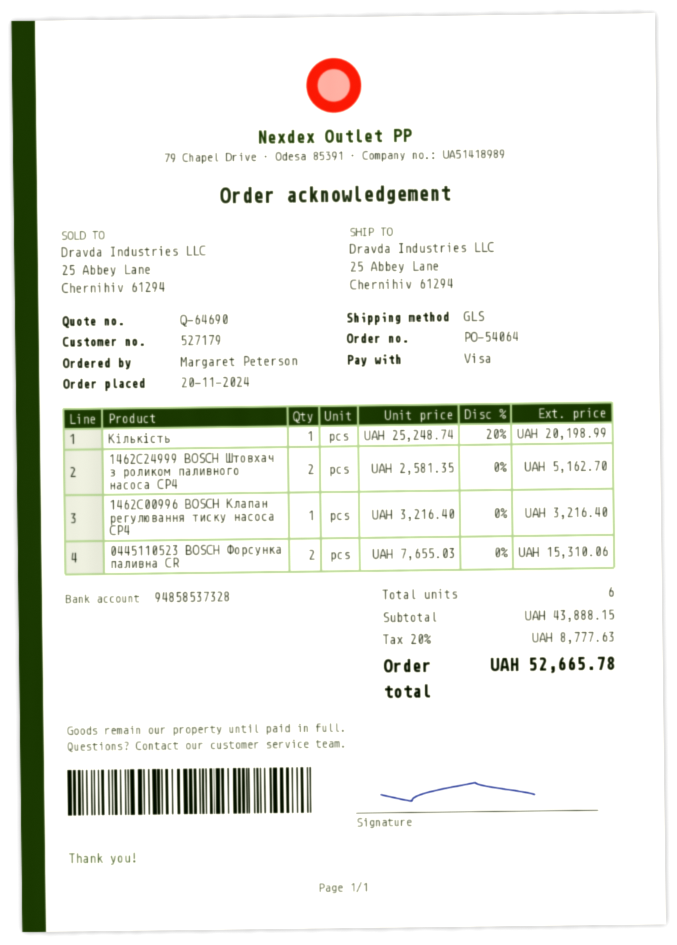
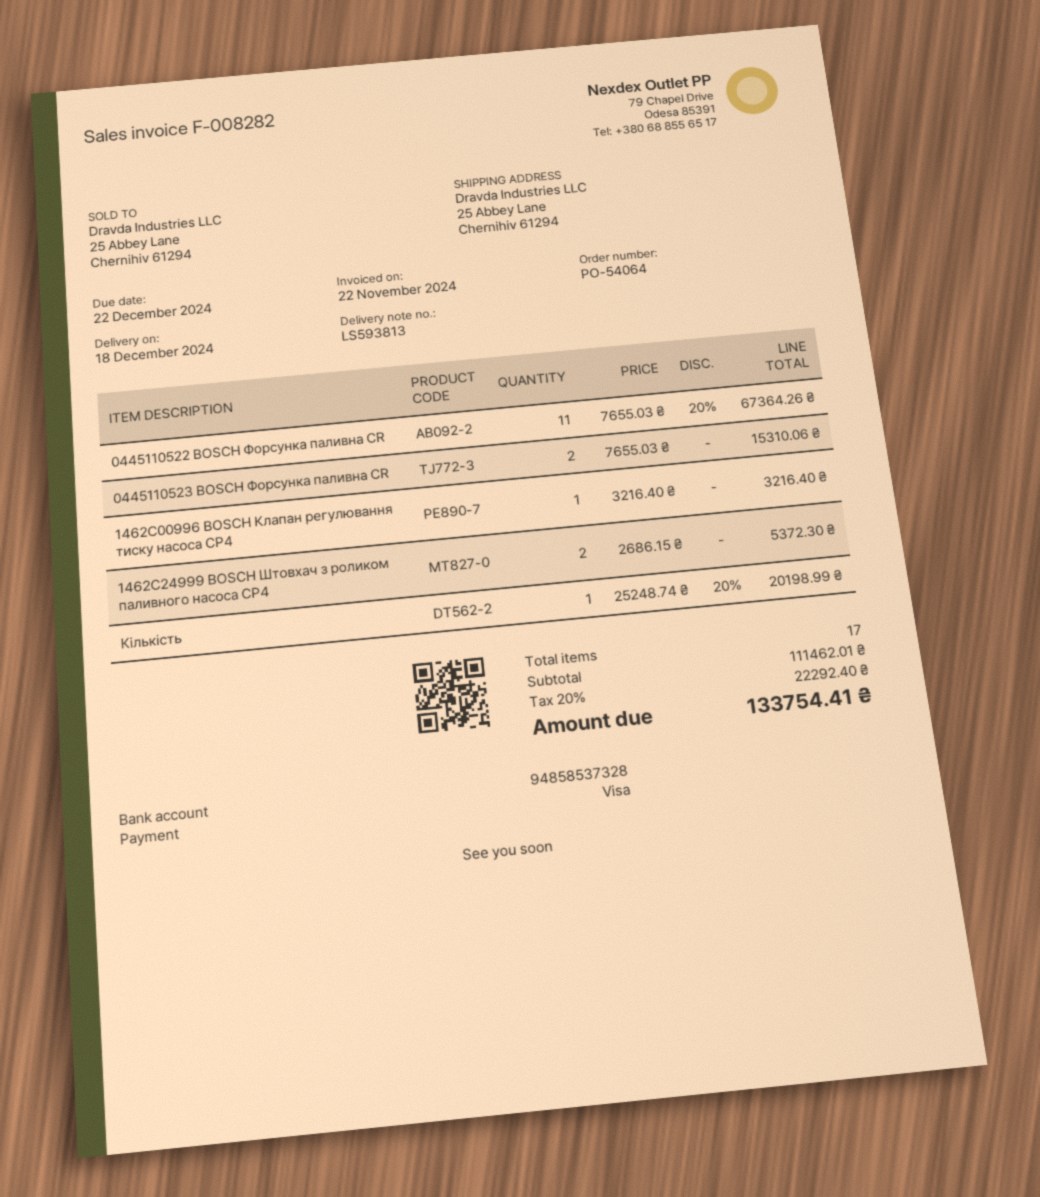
1462C24999 BOSCH Штовхач з роликом паливного насоса CP4: 2 x 2581.35 = 5162.70 -> 2 x 2686.15 = 5372.30
0445110522 BOSCH Форсунка паливна CR: none -> 11 x 7655.03 - 20% = 67364.26
total quantity: 6 -> 17
subtotal: 43888.15 -> 111462.01
tax: 20% = 8777.63 -> 20% = 22292.40
total: 52665.78 -> 133754.41

